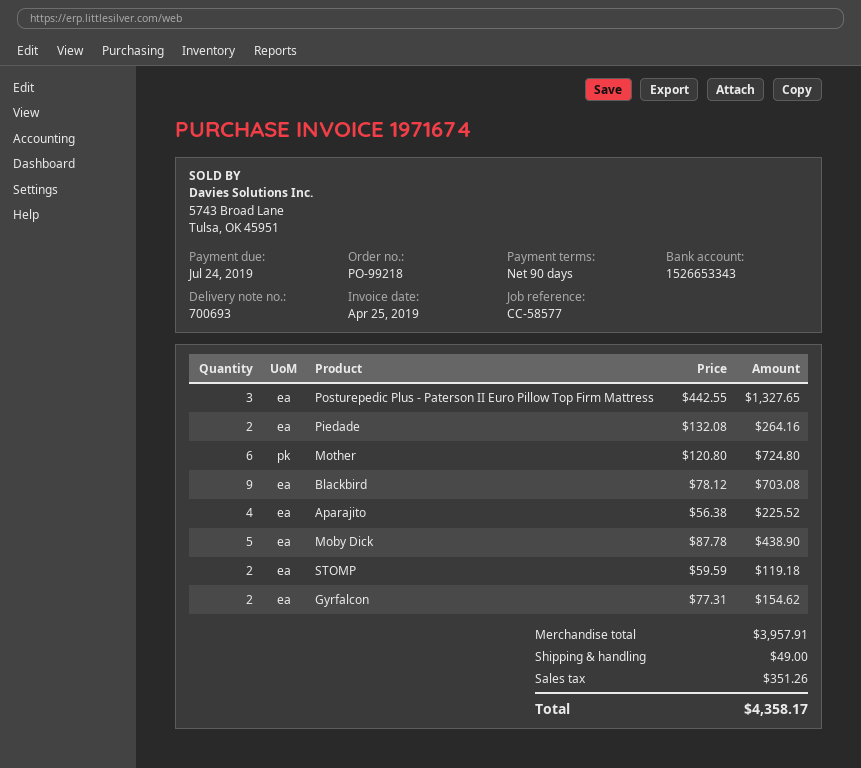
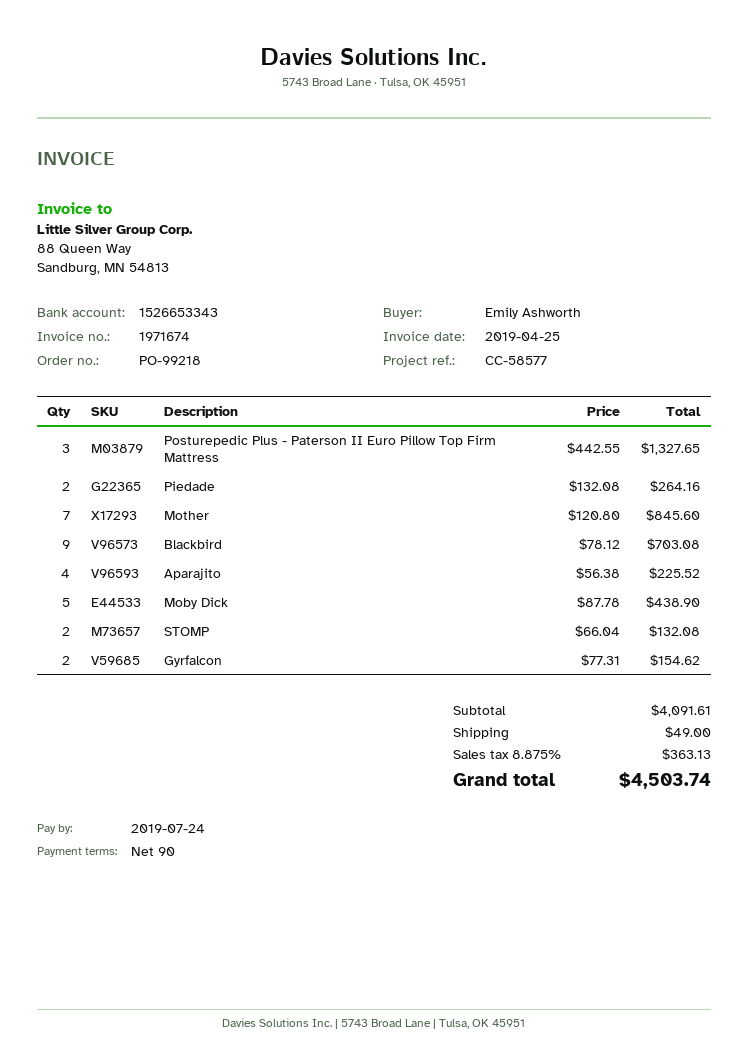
Mother: 6 x 120.80 = 724.80 -> 7 x 120.80 = 845.60
STOMP: 2 x 59.59 = 119.18 -> 2 x 66.04 = 132.08
subtotal: 3957.91 -> 4091.61
tax: 351.26 -> 363.13
total: 4358.17 -> 4503.74

